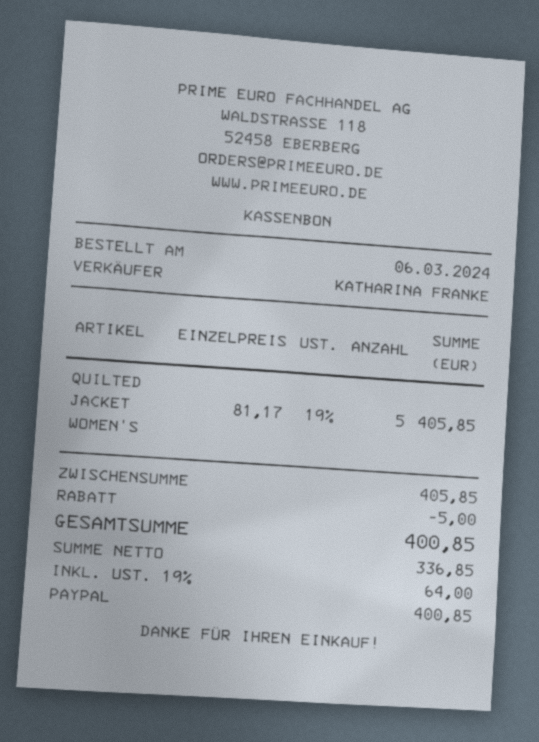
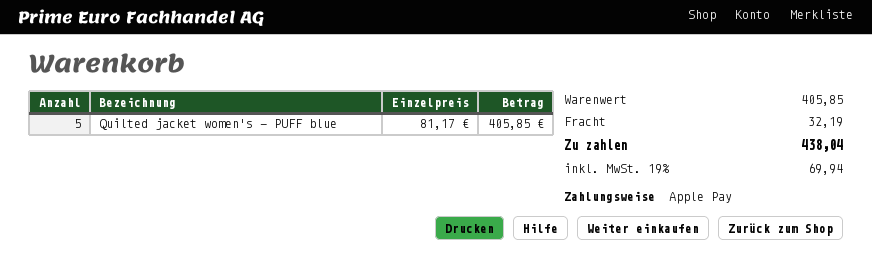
payment method: PayPal -> Apple Pay
discount: 5.00 -> none
shipping: none -> 32.19
tax: 19% = 64.00 -> 19% = 69.94
total: 400.85 -> 438.04

